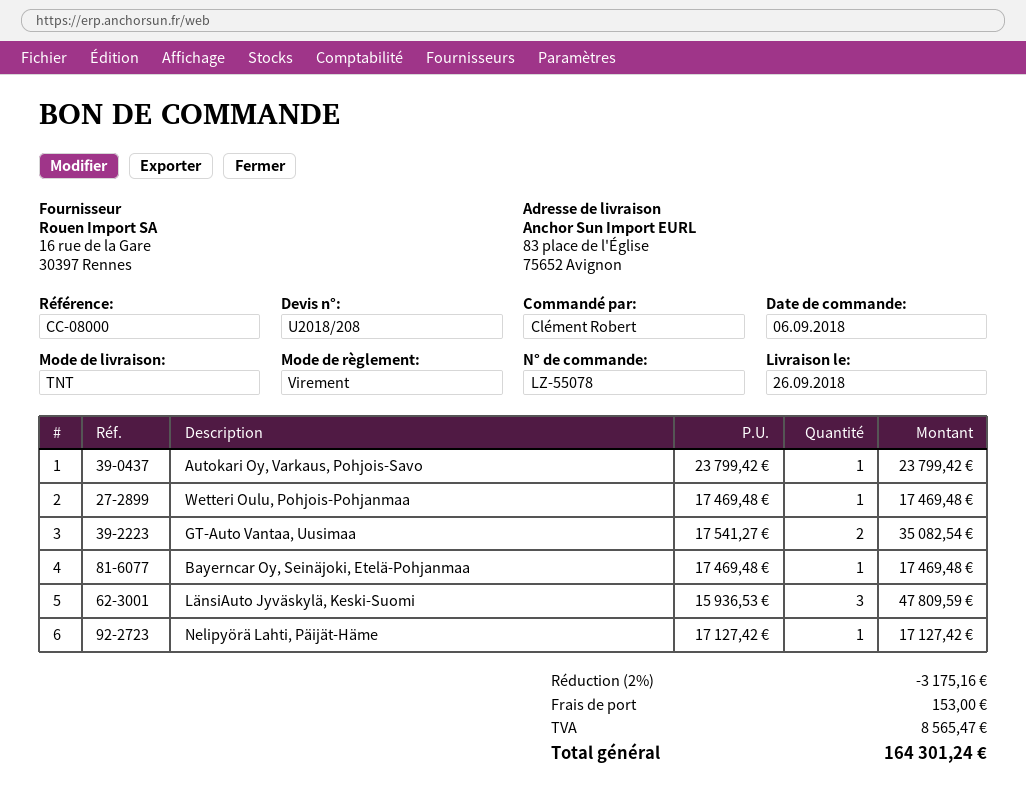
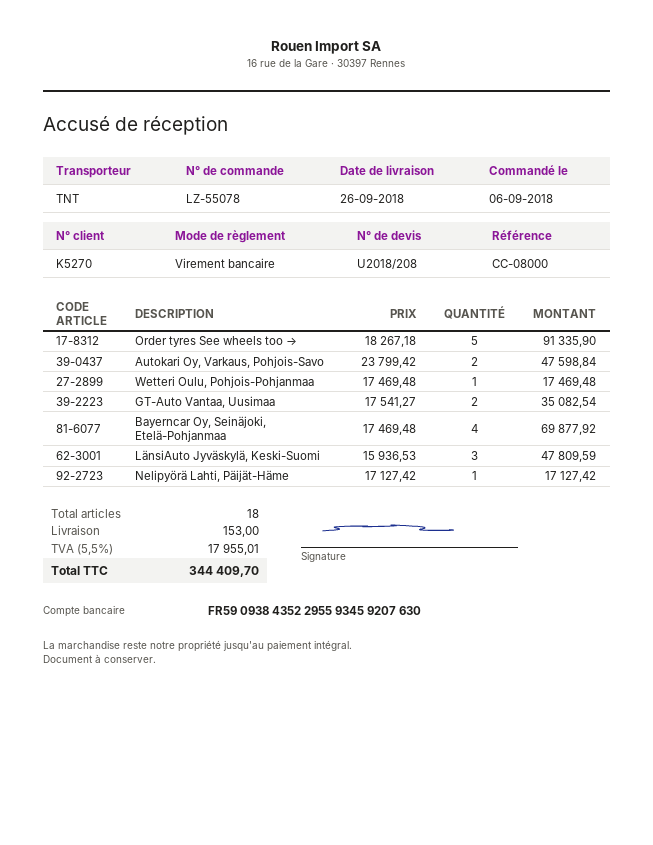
Autokari Oy, Varkaus, Pohjois-Savo: 1 x 23799.42 = 23799.42 -> 2 x 23799.42 = 47598.84
Bayerncar Oy, Seinäjoki, Etelä-Pohjanmaa: 1 x 17469.48 = 17469.48 -> 4 x 17469.48 = 69877.92
Order tyres See wheels too →: none -> 5 x 18267.18 = 91335.90
discount: 2% = 3175.16 -> none
tax: 8565.47 -> 17955.01
total: 164301.24 -> 344409.70

